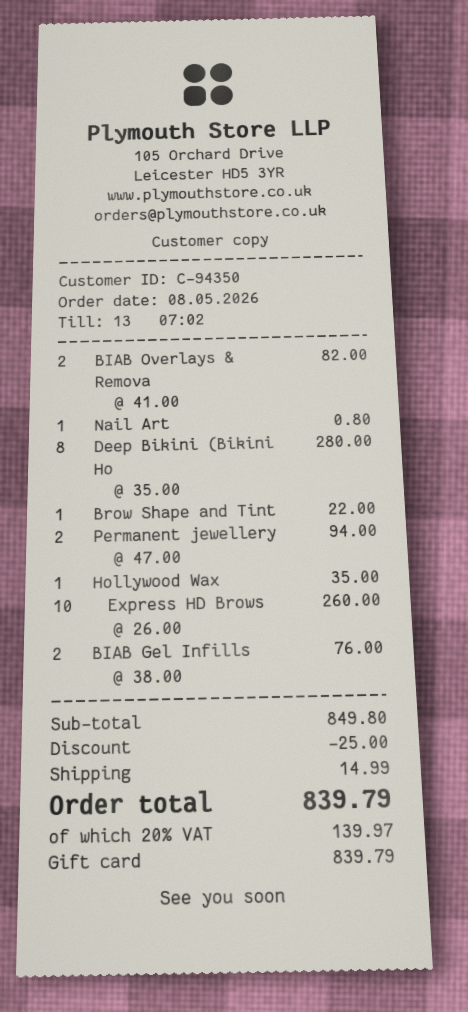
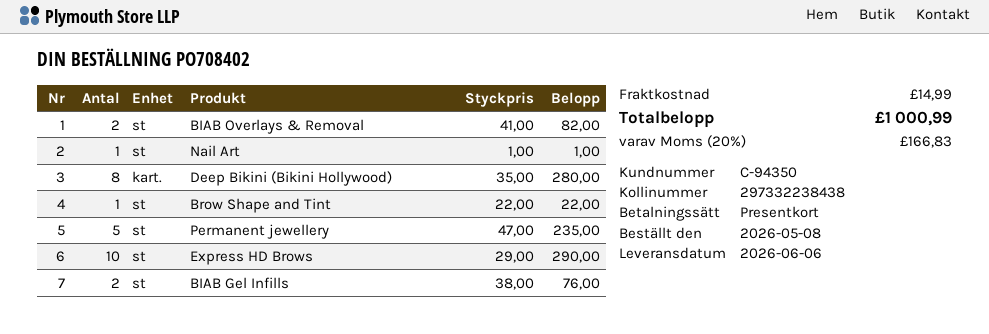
Nail Art: 1 x 0.80 = 0.80 -> 1 x 1.00 = 1.00
Permanent jewellery: 2 x 47.00 = 94.00 -> 5 x 47.00 = 235.00
Hollywood Wax: 1 x 35.00 = 35.00 -> none
Express HD Brows: 10 x 26.00 = 260.00 -> 10 x 29.00 = 290.00
discount: 25.00 -> none
tax: 20% = 139.97 -> 20% = 166.83
total: 839.79 -> 1000.99

